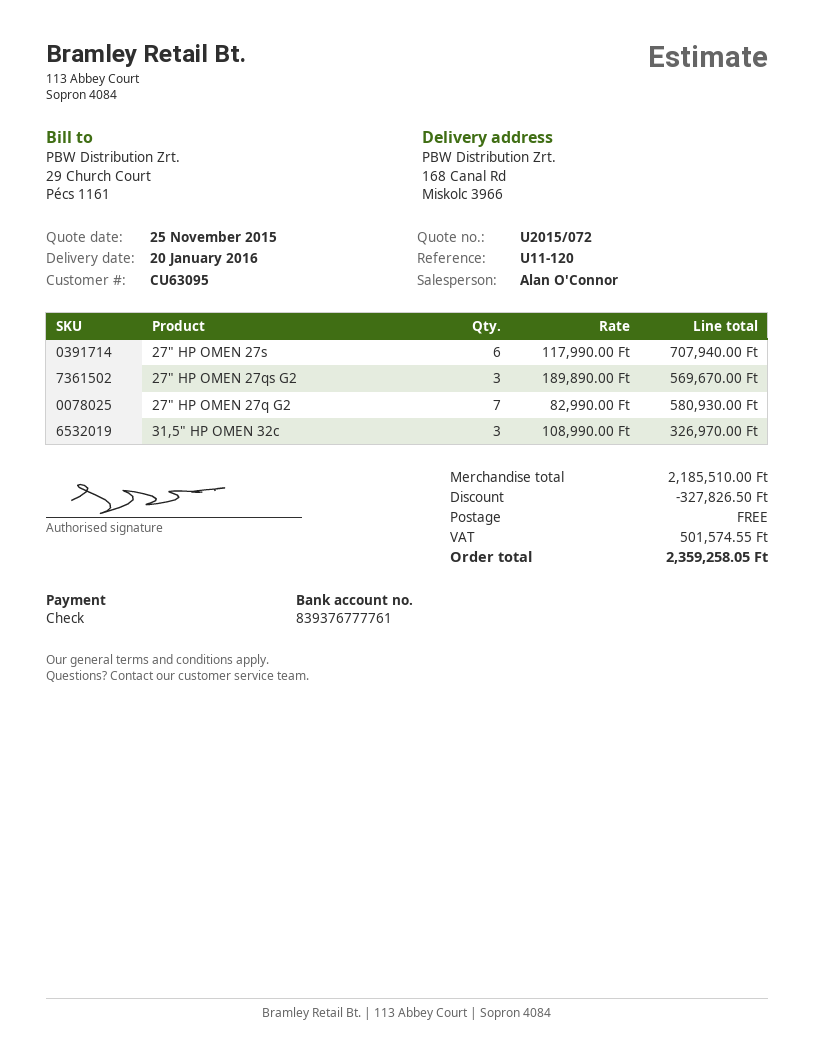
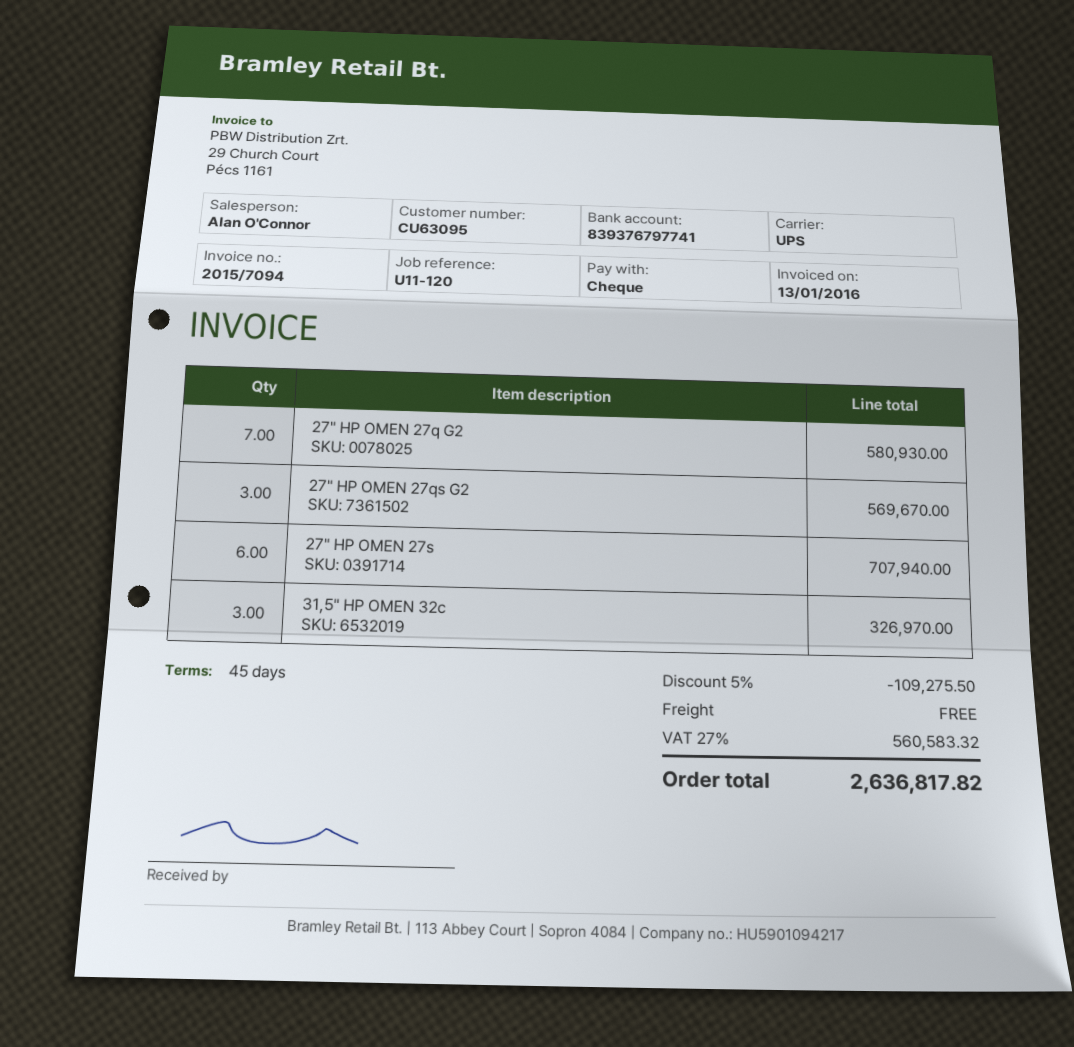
bank account: 839376777761 -> 839376797741
discount: 327826.50 -> 109275.50
tax: 501574.55 -> 560583.32
total: 2359258.05 -> 2636817.82

